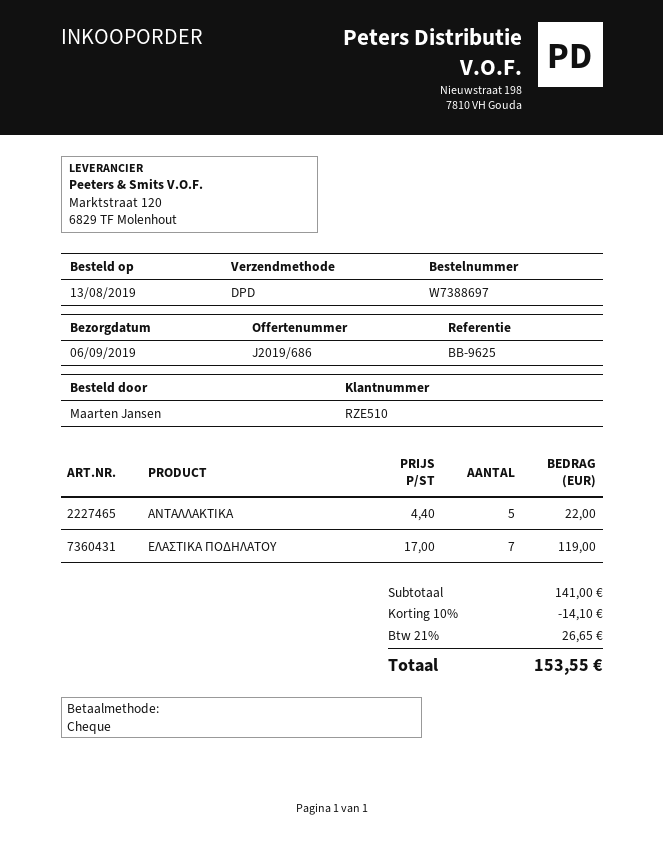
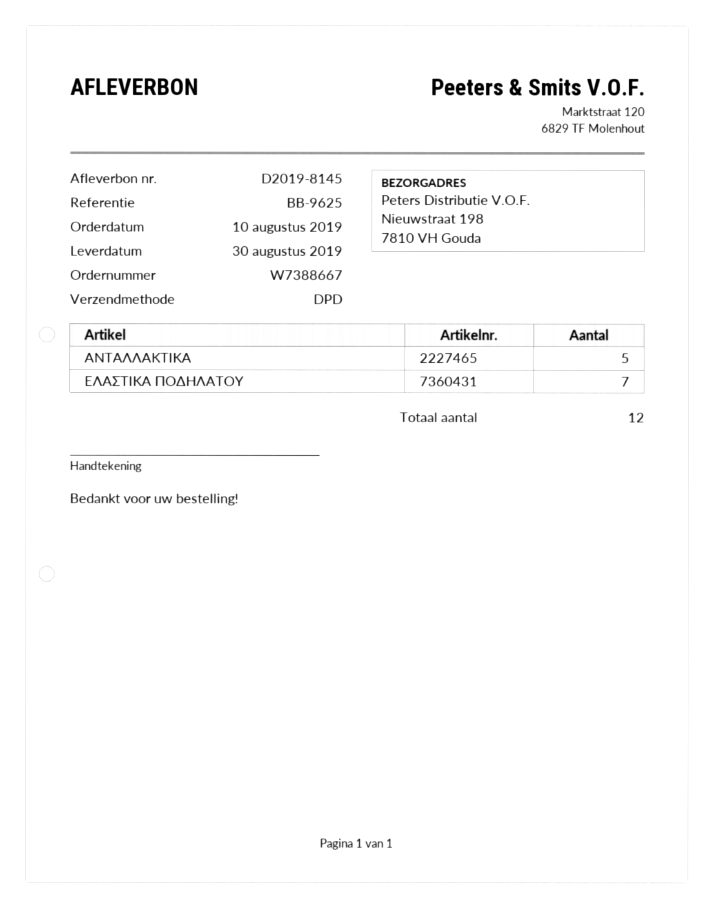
order number: W7388697 -> W7388667
order date: 2019-08-13 -> 2019-08-10
delivery date: 2019-09-06 -> 2019-08-30

